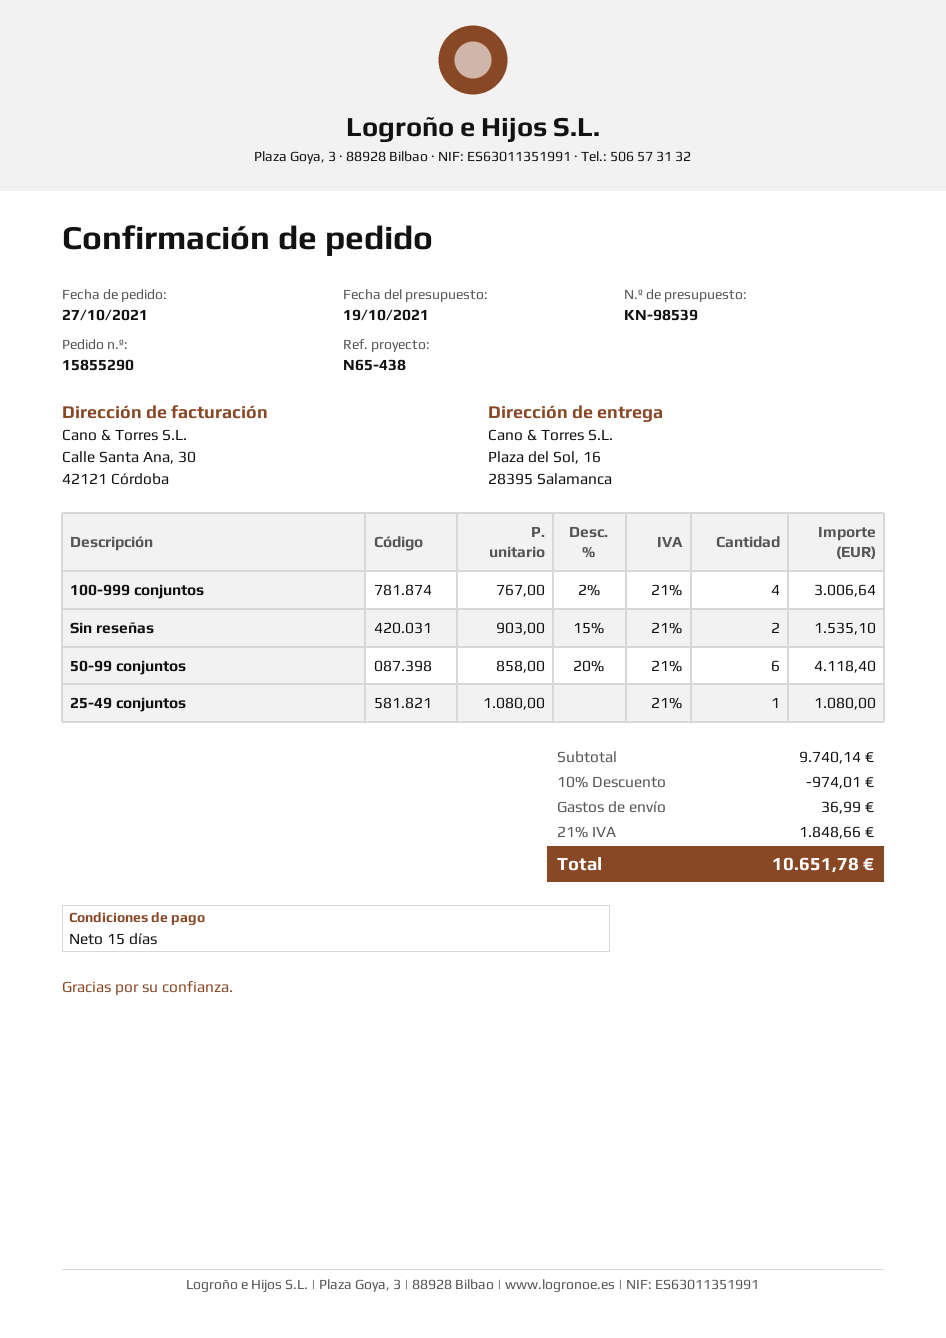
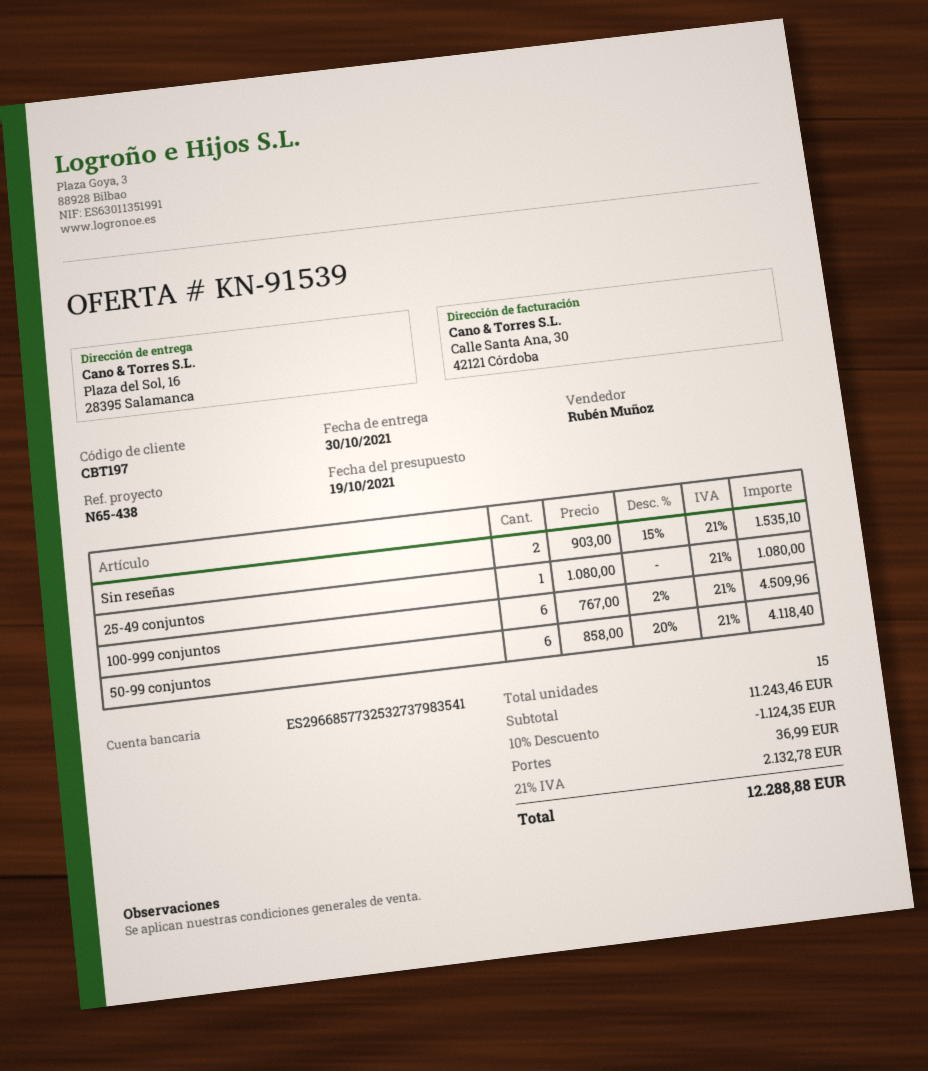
quote number: KN-98539 -> KN-91539
100-999 conjuntos: 4 x 767.00 - 2% = 3006.64 -> 6 x 767.00 - 2% = 4509.96
subtotal: 9740.14 -> 11243.46
discount: 10% = 974.01 -> 10% = 1124.35
tax: 21% = 1848.66 -> 21% = 2132.78
total: 10651.78 -> 12288.88

